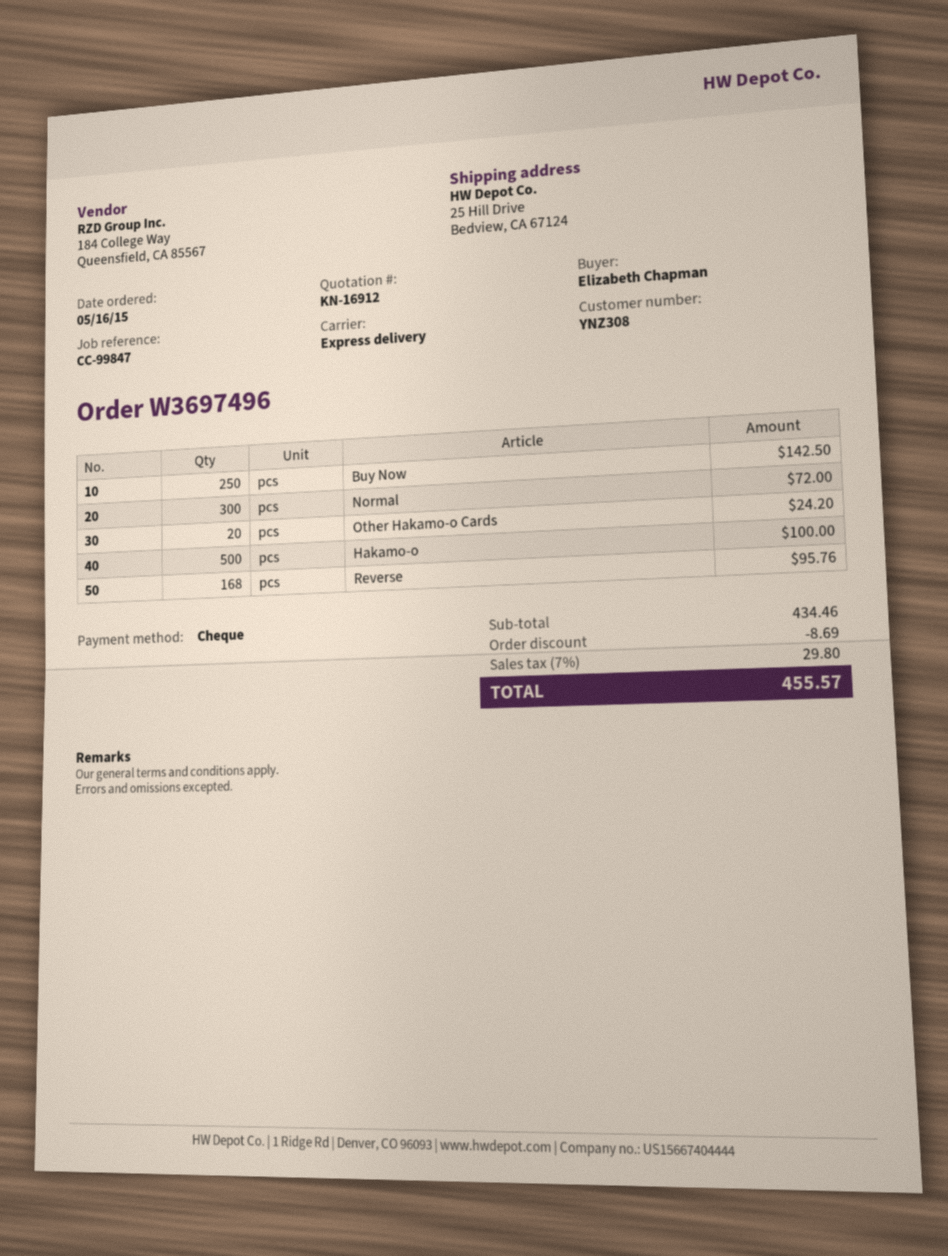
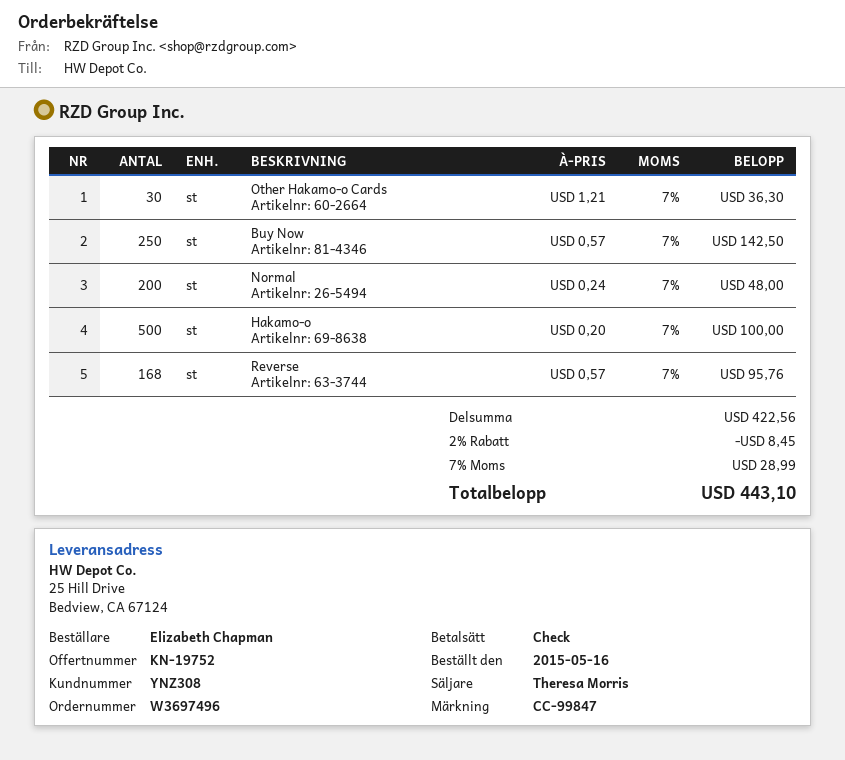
quote number: KN-16912 -> KN-19752
Normal: 300 for 72.00 -> 200 for 48.00
Other Hakamo-o Cards: 20 for 24.20 -> 30 for 36.30
subtotal: 434.46 -> 422.56
discount: 8.69 -> 8.45
tax: 7% = 29.80 -> 7% = 28.99
total: 455.57 -> 443.10

